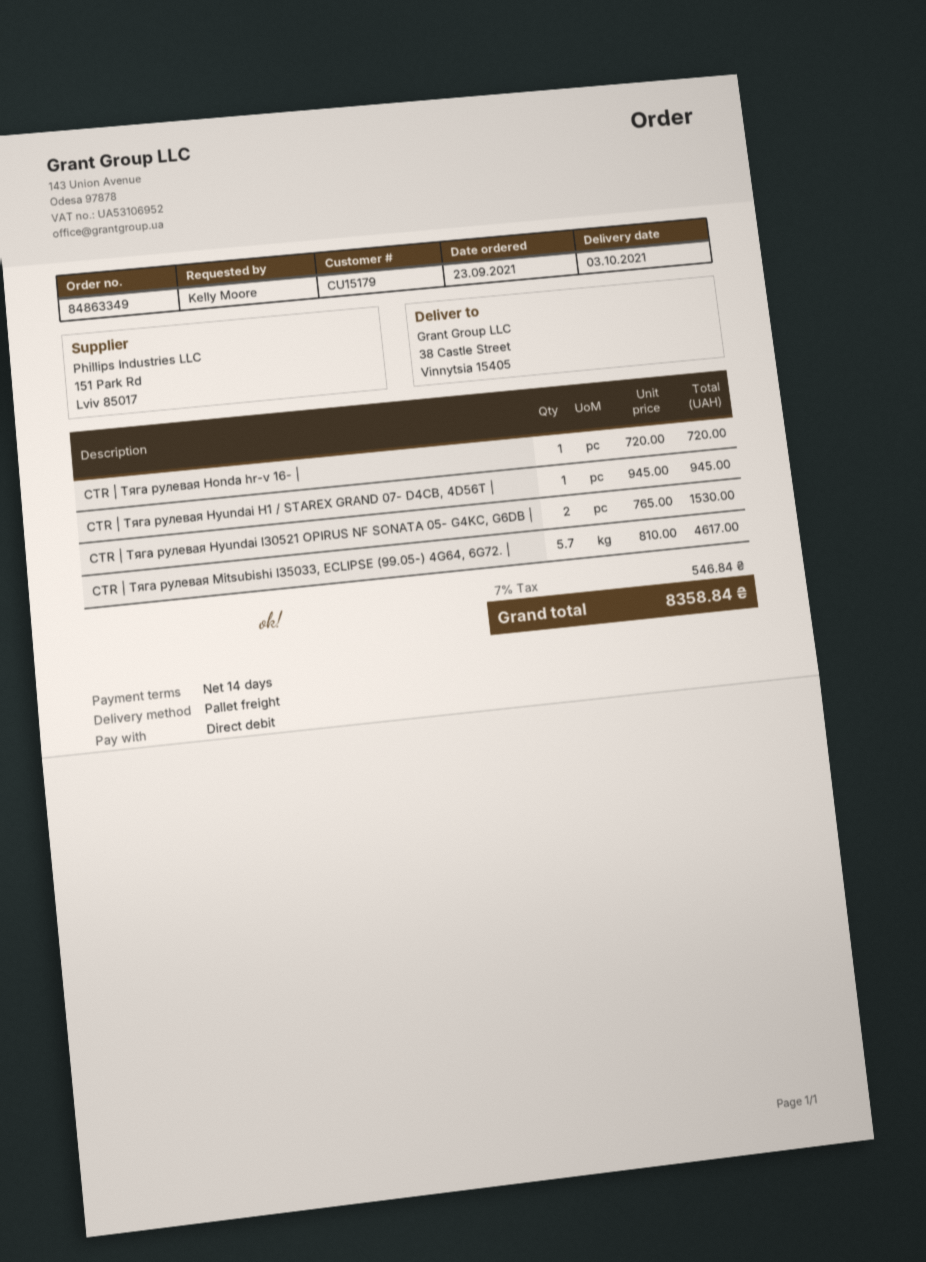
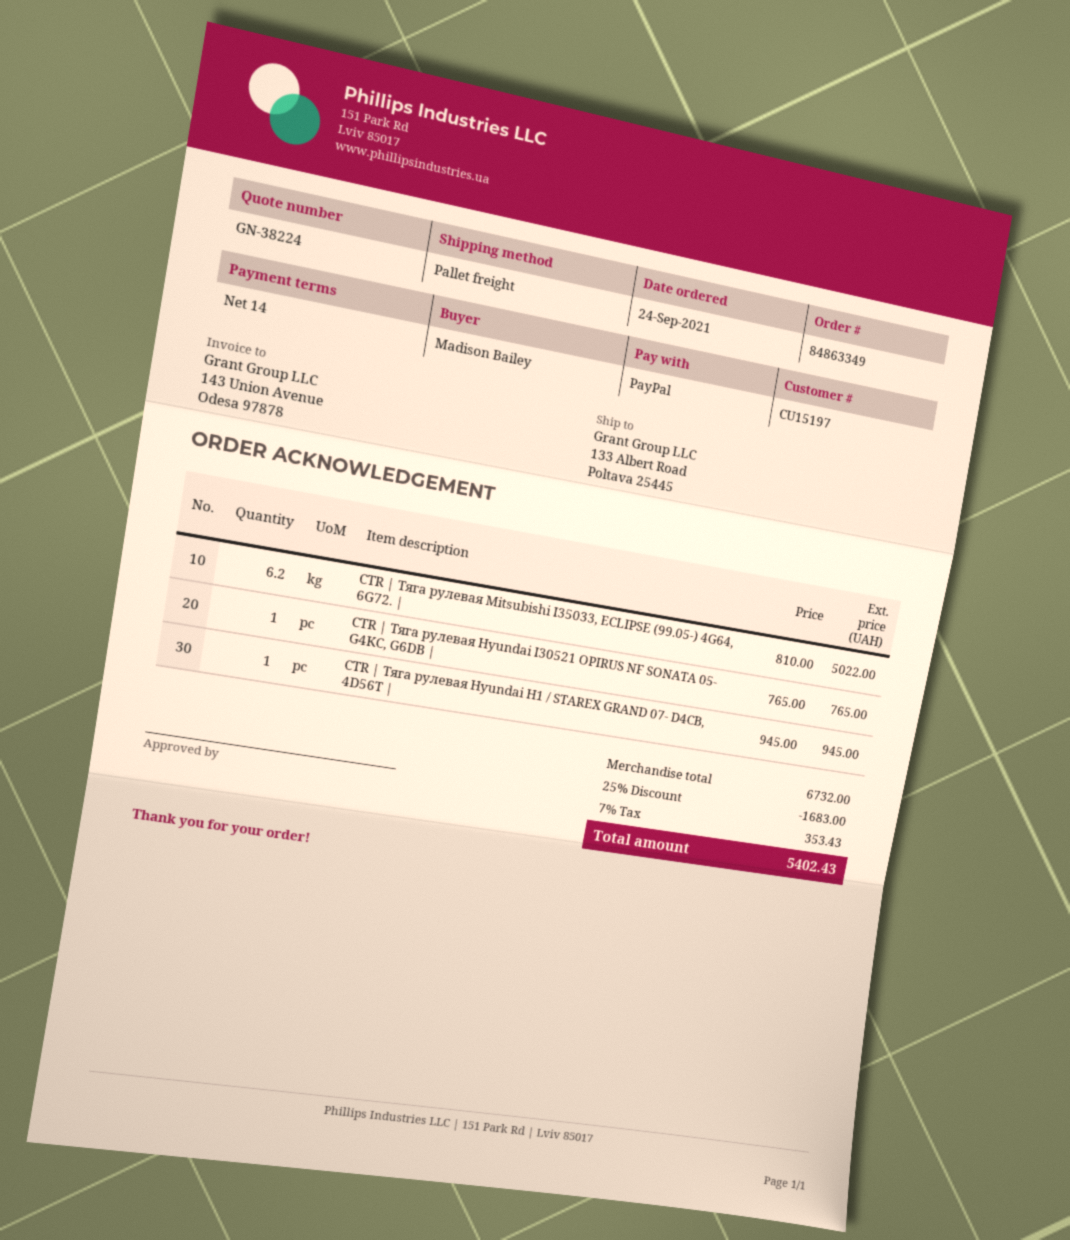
order date: 2021-09-23 -> 2021-09-24
customer number: CU15179 -> CU15197
ordered by: Kelly Moore -> Madison Bailey
payment method: direct debit -> PayPal
ship to: 38 Castle Street, Vinnytsia 15405 -> 133 Albert Road, Poltava 25445
CTR | Тяга рулевая Honda hr-v 16- |: 1 x 720.00 = 720.00 -> none
CTR | Тяга рулевая Hyundai I30521 OPIRUS NF SONATA 05- G4KC, G6DB |: 2 x 765.00 = 1530.00 -> 1 x 765.00 = 765.00
CTR | Тяга рулевая Mitsubishi I35033, ECLIPSE (99.05-) 4G64, 6G72. |: 5.7 x 810.00 = 4617.00 -> 6.2 x 810.00 = 5022.00
discount: none -> 25% = 1683.00
tax: 7% = 546.84 -> 7% = 353.43
total: 8358.84 -> 5402.43

